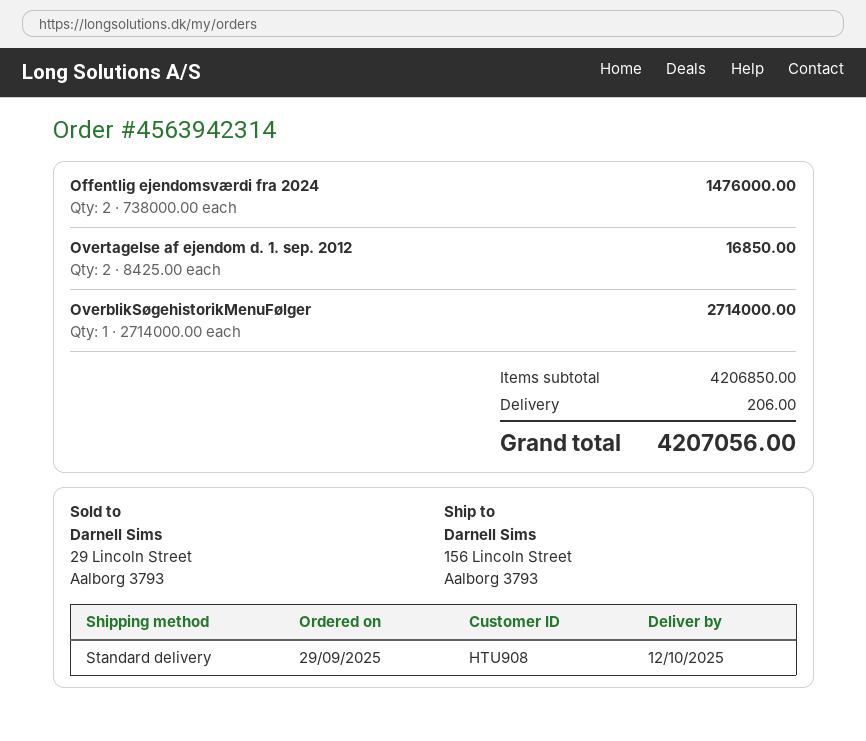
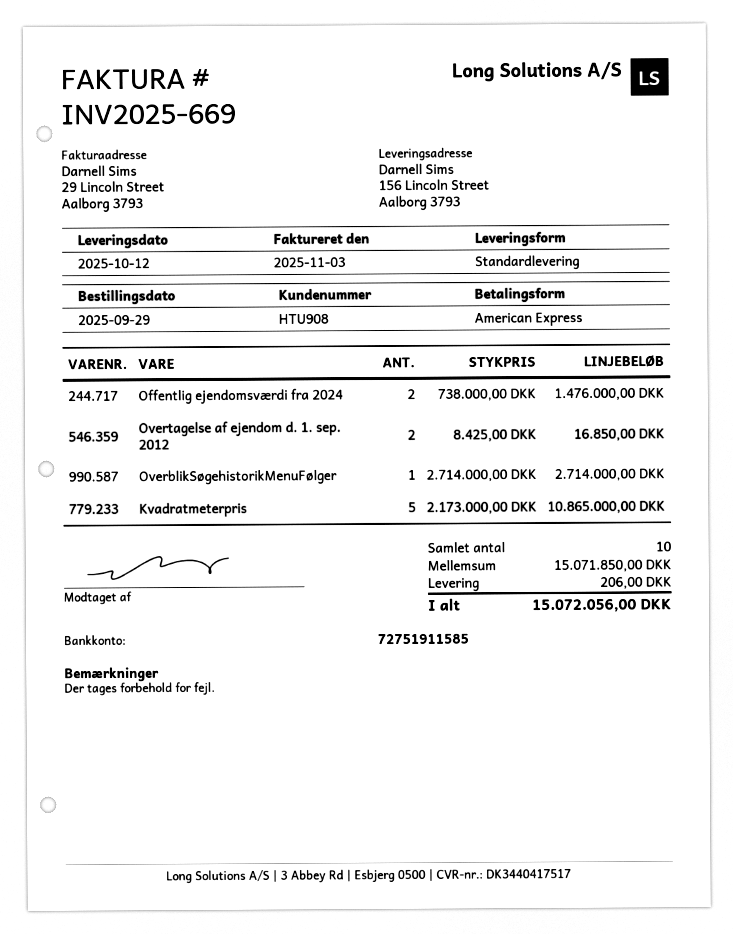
Kvadratmeterpris: none -> 5 x 2173000.00 = 10865000.00
subtotal: 4206850.00 -> 15071850.00
total: 4207056.00 -> 15072056.00

